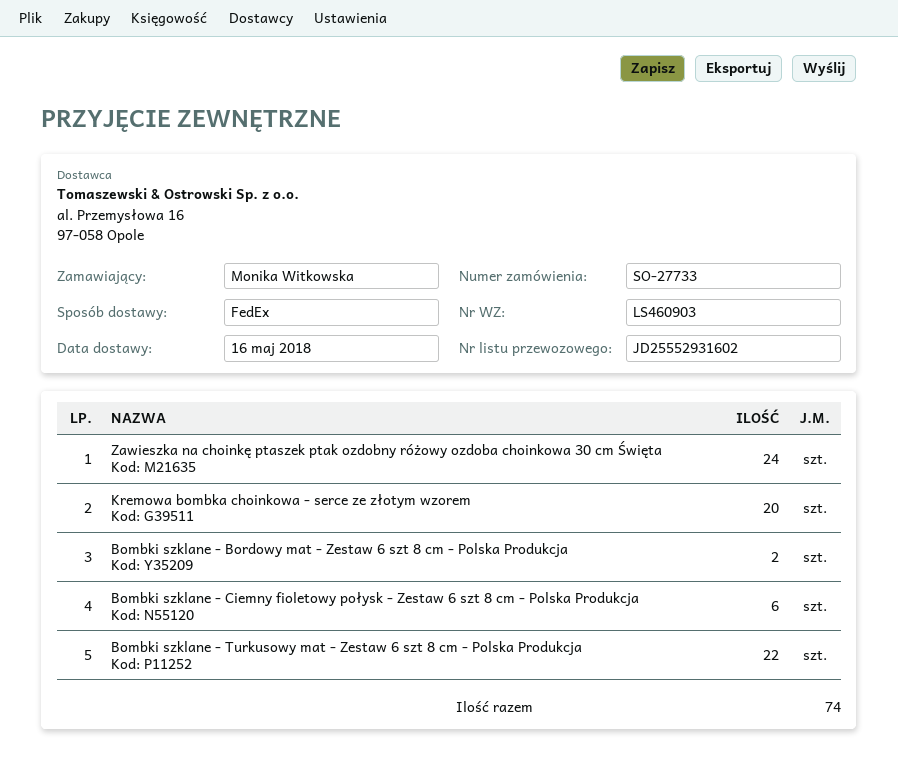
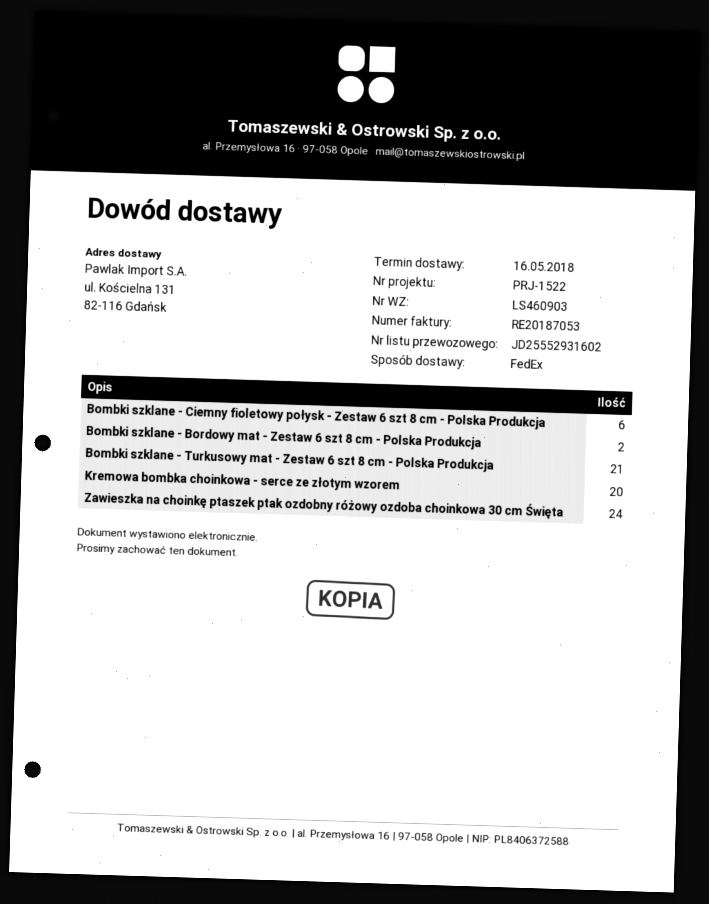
Bombki szklane - Turkusowy mat - Zestaw 6 szt 8 cm - Polska Produkcja: 22 -> 21

